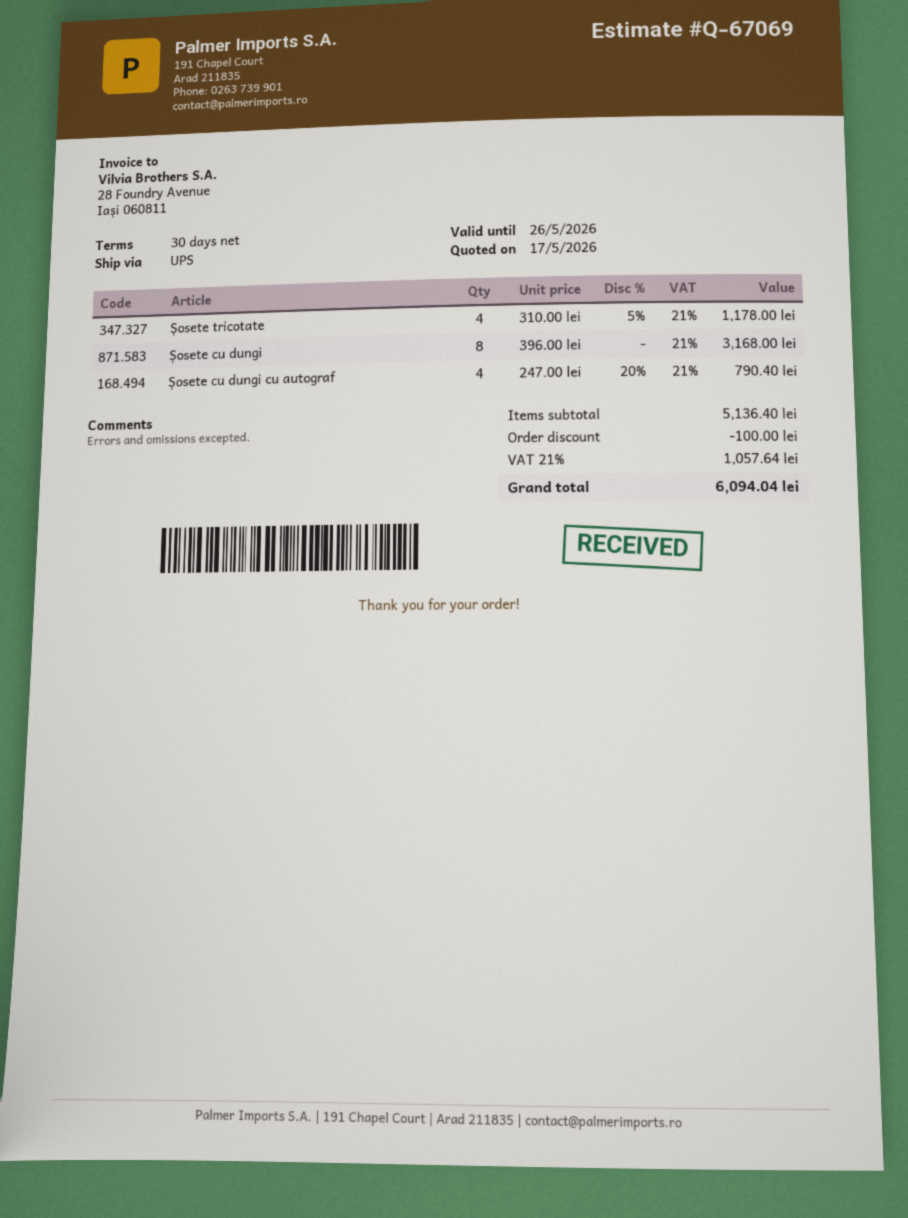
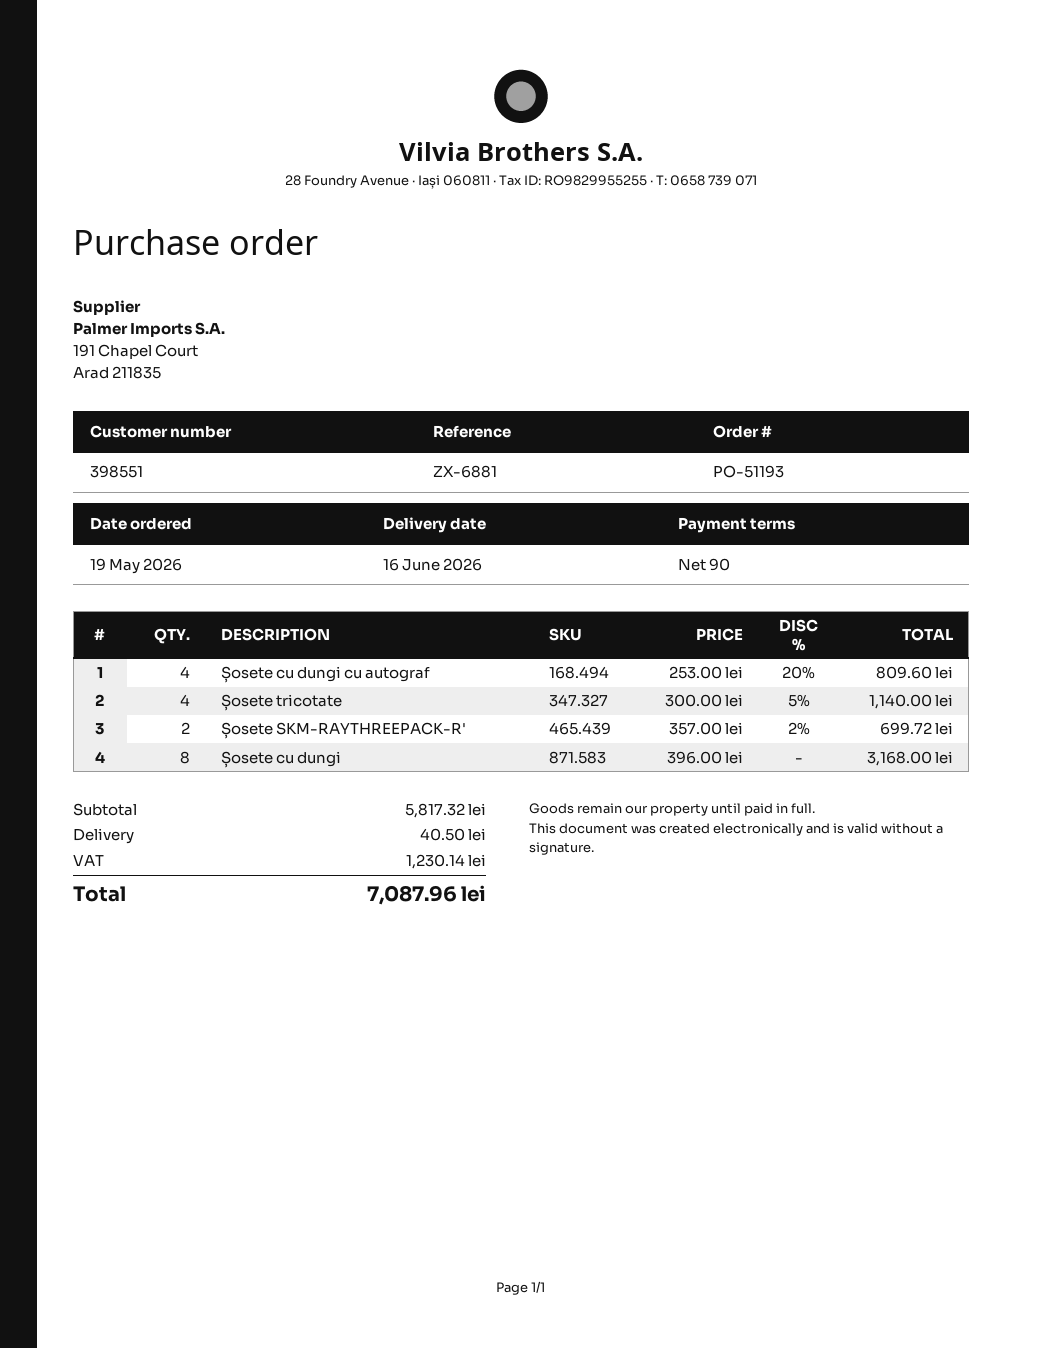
payment terms: 30 days -> 90 days
Șosete tricotate: 4 x 310.00 - 5% = 1178.00 -> 4 x 300.00 - 5% = 1140.00
Șosete cu dungi cu autograf: 4 x 247.00 - 20% = 790.40 -> 4 x 253.00 - 20% = 809.60
Șosete SKM-RAYTHREEPACK-R': none -> 2 x 357.00 - 2% = 699.72
subtotal: 5136.40 -> 5817.32
discount: 100.00 -> none
shipping: none -> 40.50
tax: 1057.64 -> 1230.14
total: 6094.04 -> 7087.96

